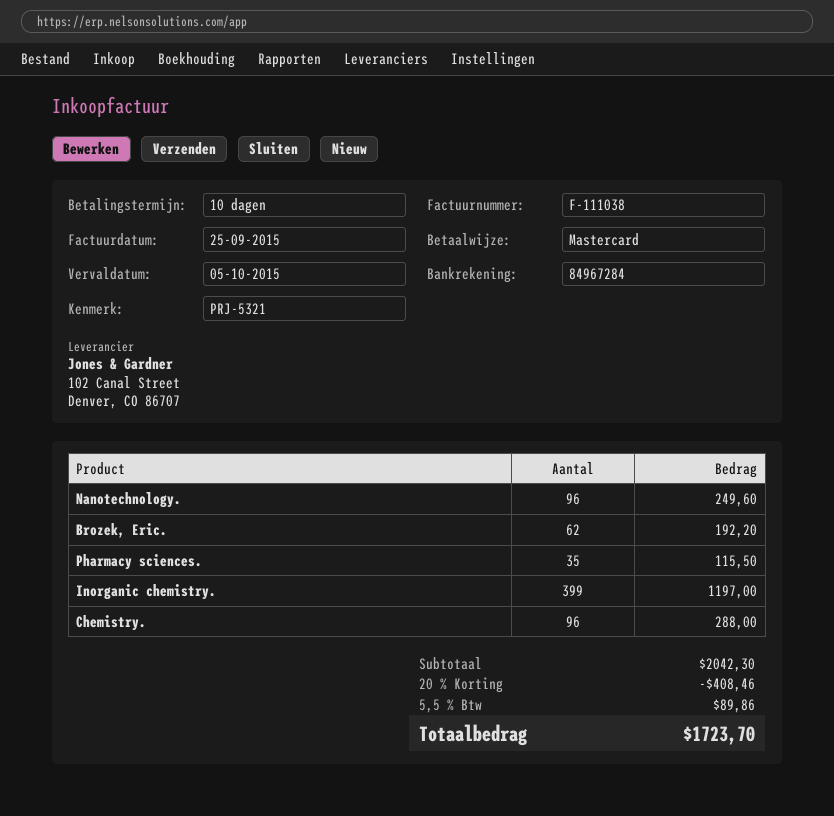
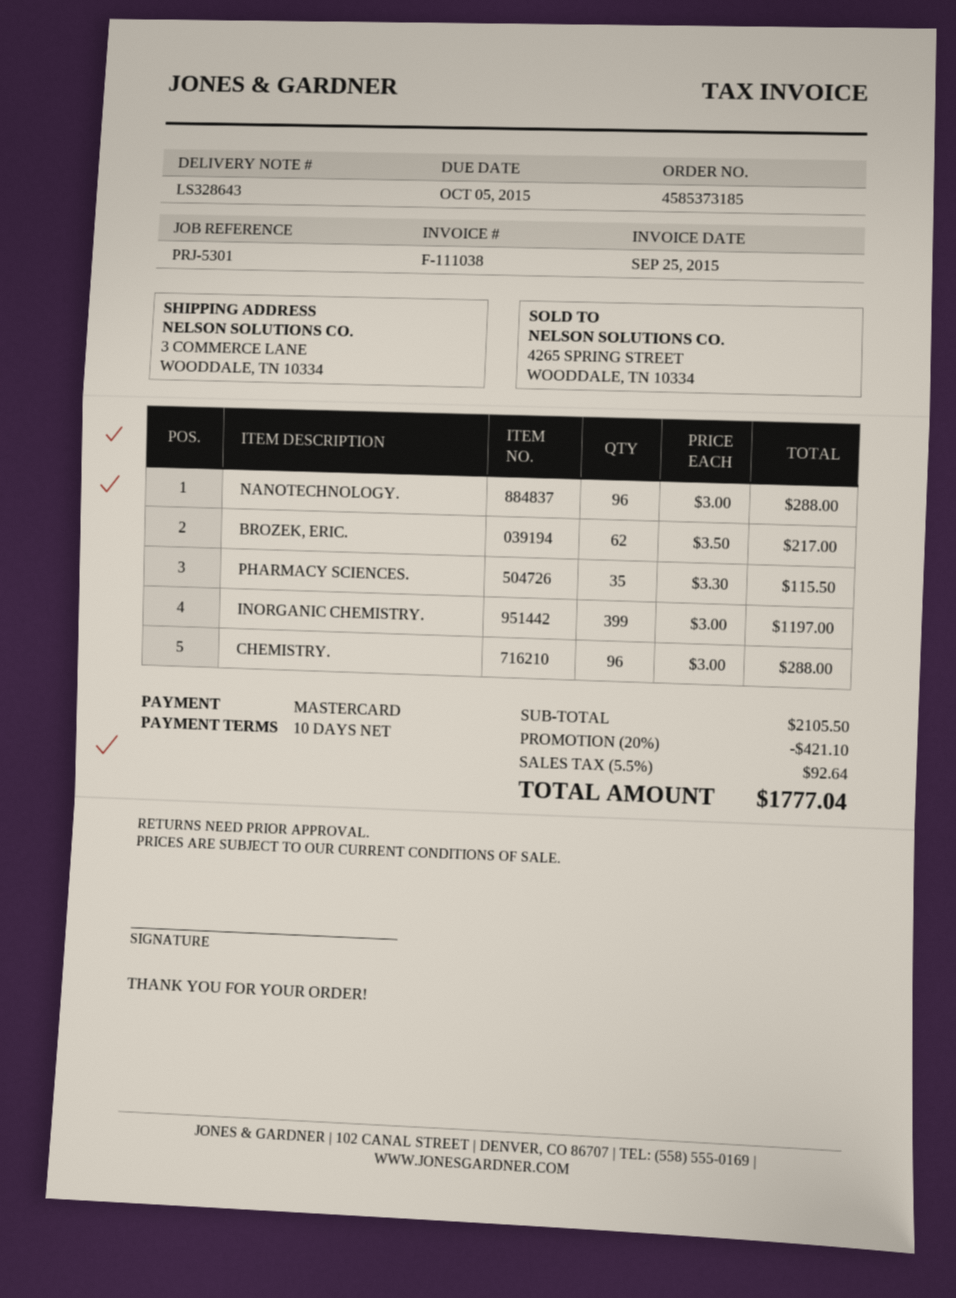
reference: PRJ-5321 -> PRJ-5301
Nanotechnology.: 96 for 249.60 -> 96 for 288.00
Brozek, Eric.: 62 for 192.20 -> 62 for 217.00
subtotal: 2042.30 -> 2105.50
discount: 20% = 408.46 -> 20% = 421.10
tax: 5.5% = 89.86 -> 5.5% = 92.64
total: 1723.70 -> 1777.04

